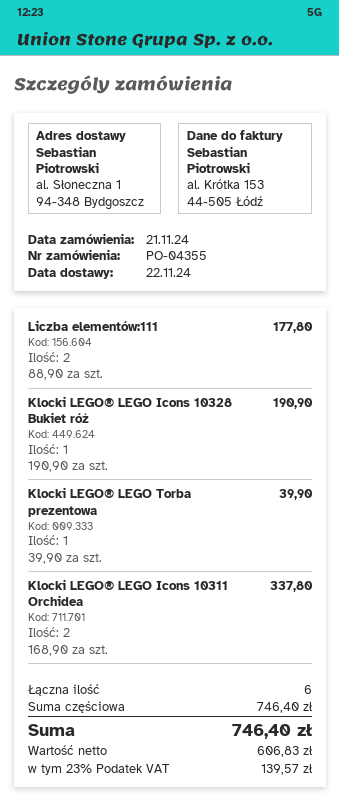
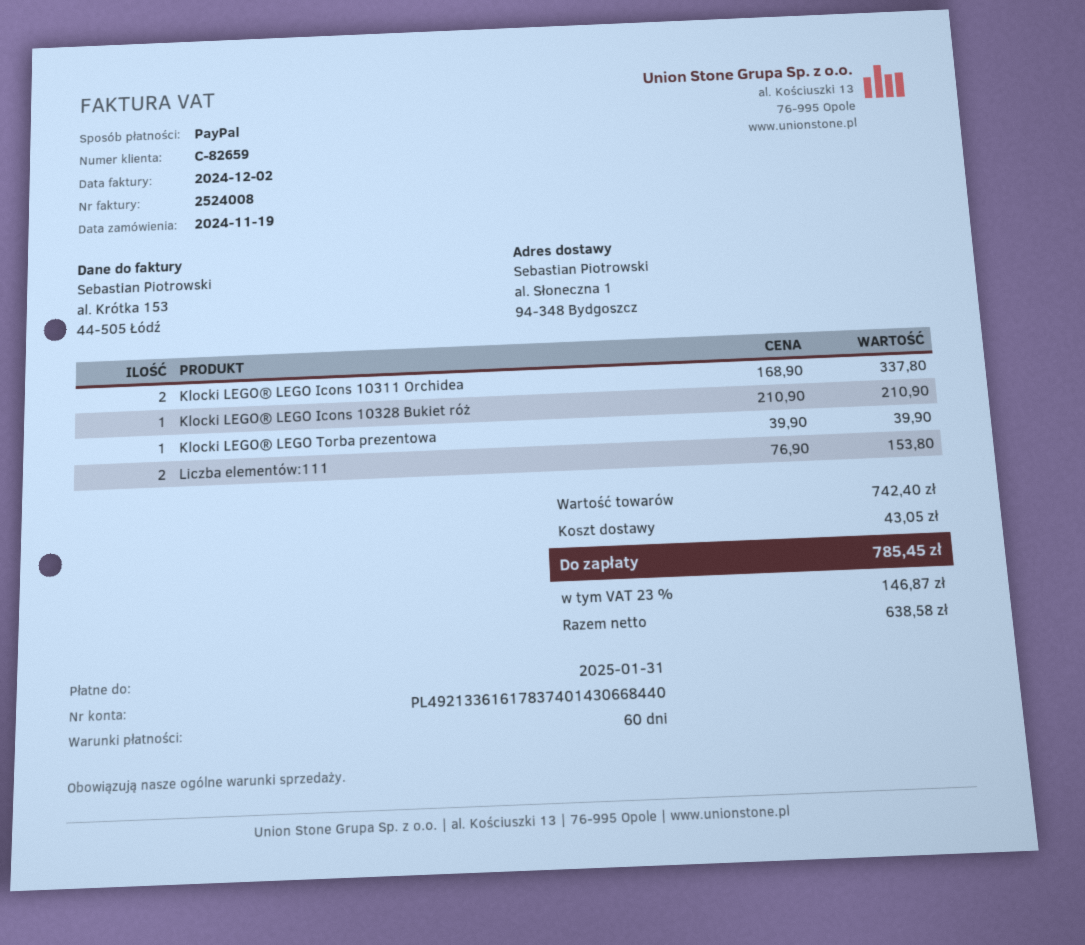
order date: 2024-11-21 -> 2024-11-19
Liczba elementów:111: 2 x 88.90 = 177.80 -> 2 x 76.90 = 153.80
Klocki LEGO® LEGO Icons 10328 Bukiet róż: 1 x 190.90 = 190.90 -> 1 x 210.90 = 210.90
subtotal: 746.40 -> 742.40
shipping: none -> 43.05
net: 606.83 -> 638.58
tax: 23% = 139.57 -> 23% = 146.87
total: 746.40 -> 785.45

